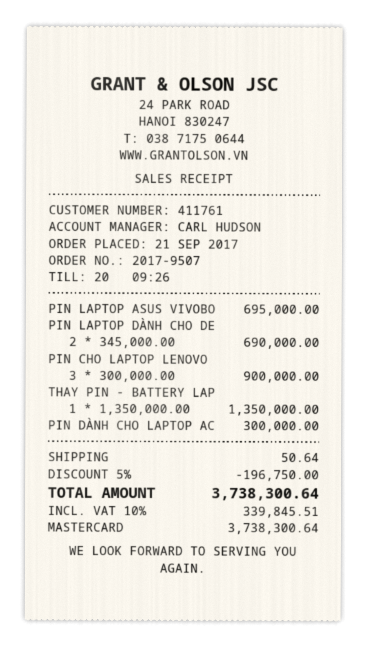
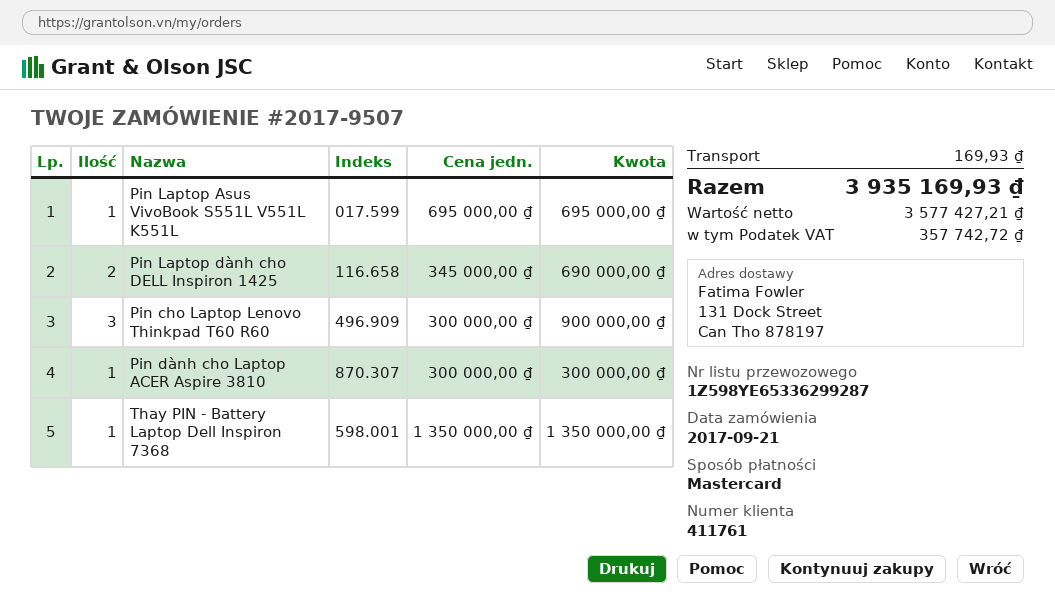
discount: 5% = 196750.00 -> none
shipping: 50.64 -> 169.93
tax: 339845.51 -> 357742.72
total: 3738300.64 -> 3935169.93

